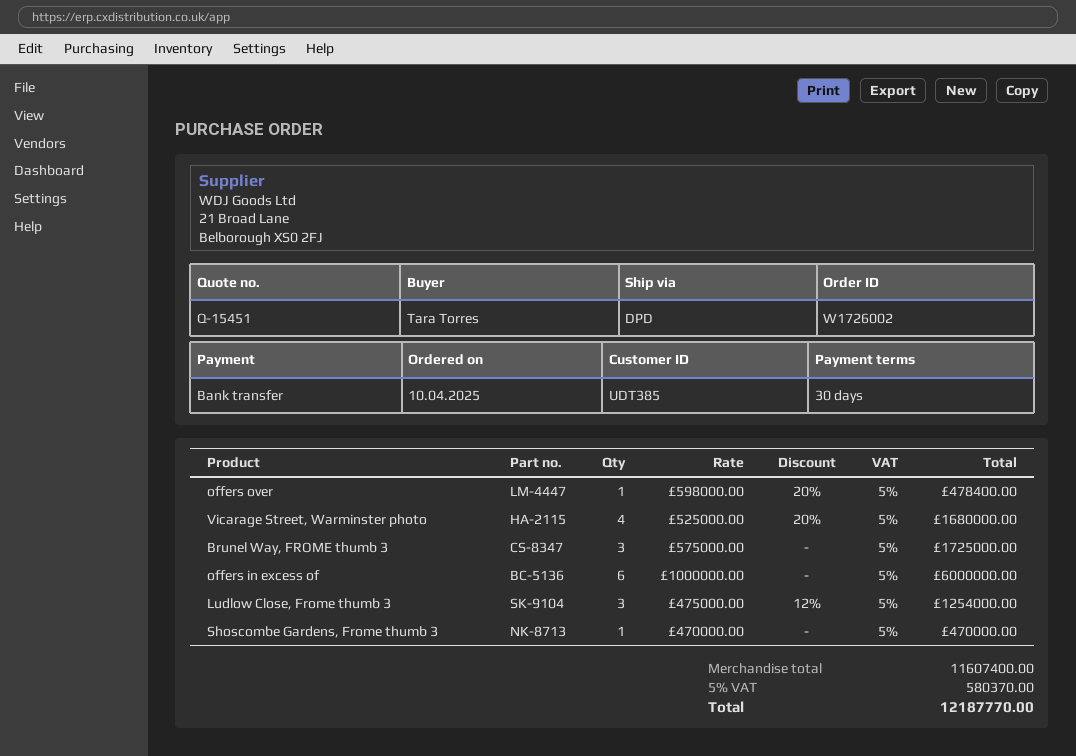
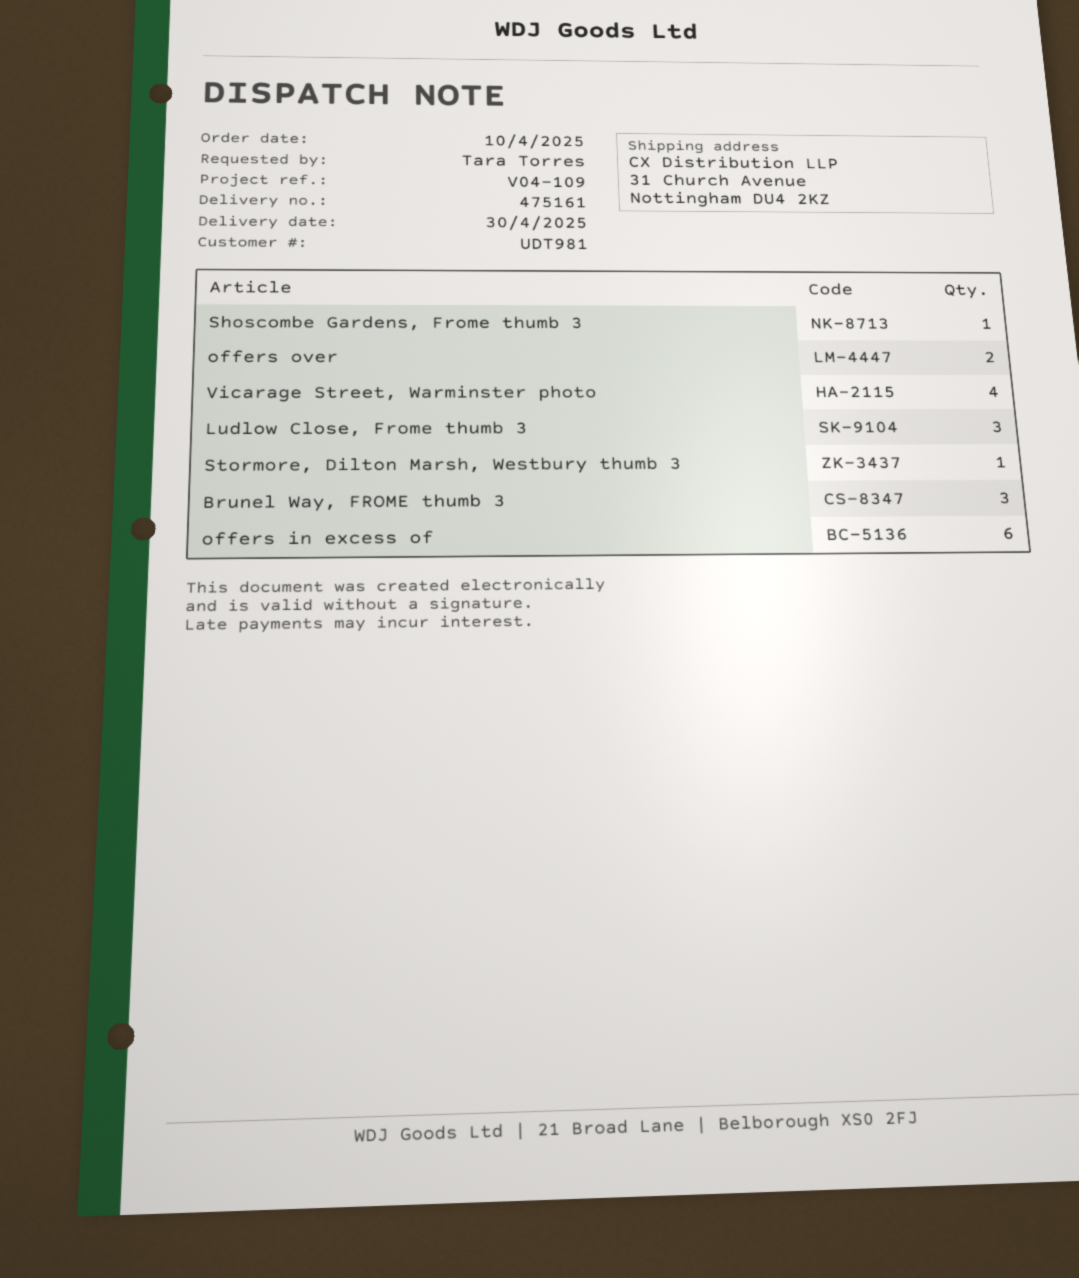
customer number: UDT385 -> UDT981
offers over: 1 -> 2
Stormore, Dilton Marsh, Westbury thumb 3: none -> 1

